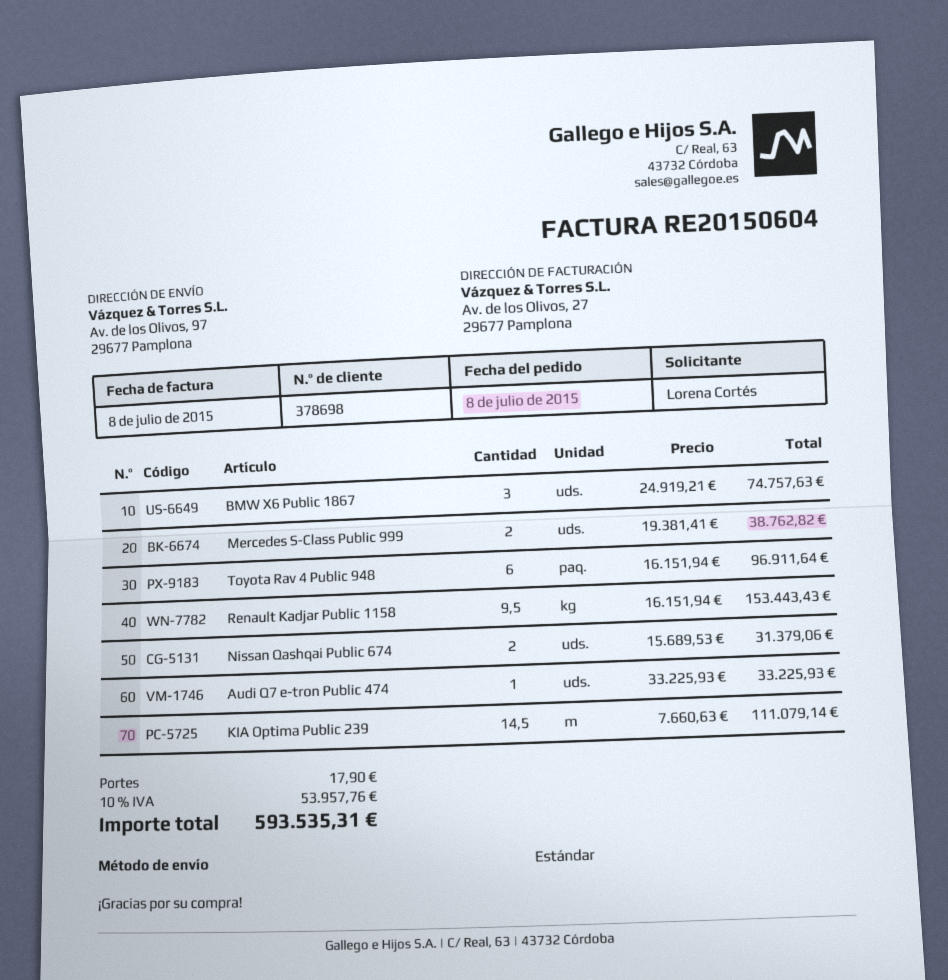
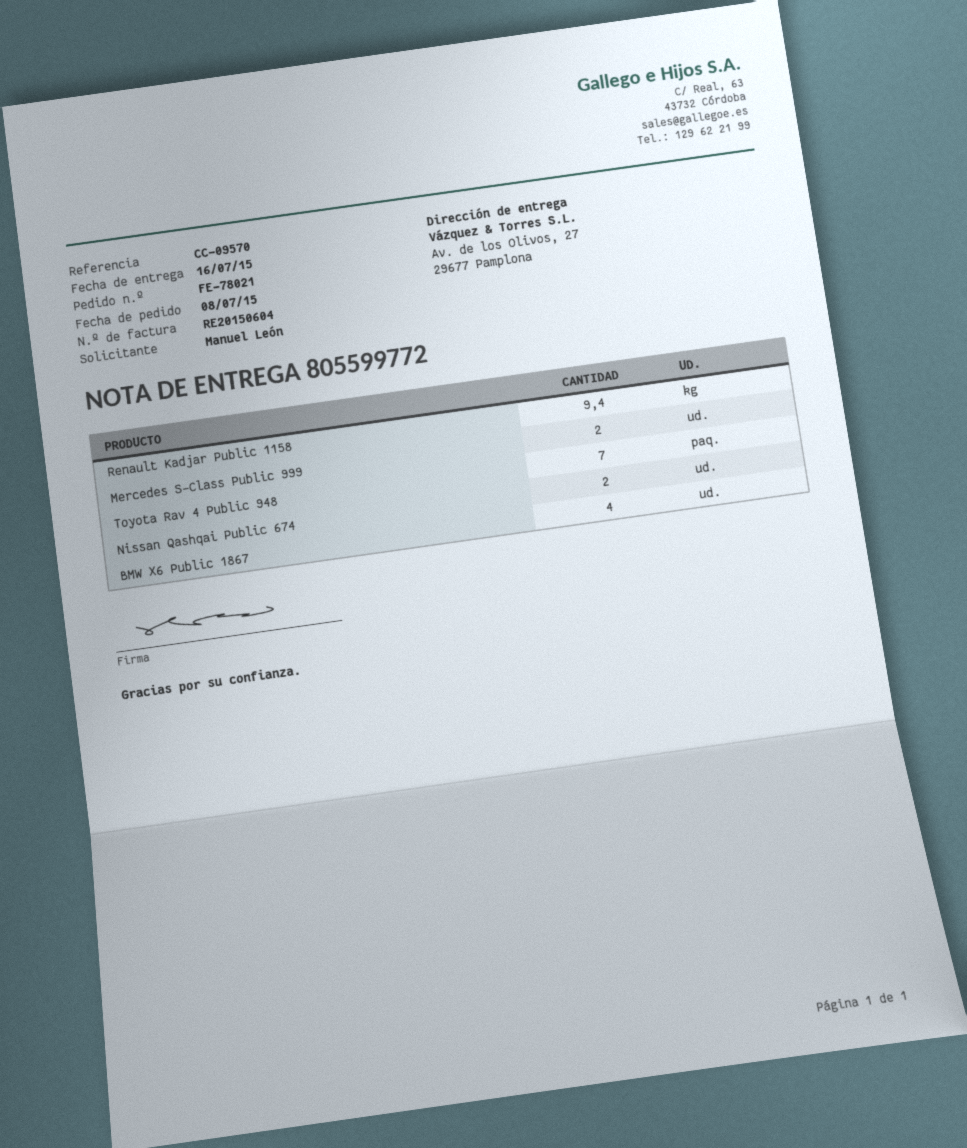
ordered by: Lorena Cortés -> Manuel León
ship to: Av. de los Olivos, 97, 29677 Pamplona -> Av. de los Olivos, 27, 29677 Pamplona
BMW X6 Public 1867: 3 -> 4
Toyota Rav 4 Public 948: 6 -> 7
Renault Kadjar Public 1158: 9.5 -> 9.4
Audi Q7 e-tron Public 474: 1 -> none
KIA Optima Public 239: 14.5 -> none

